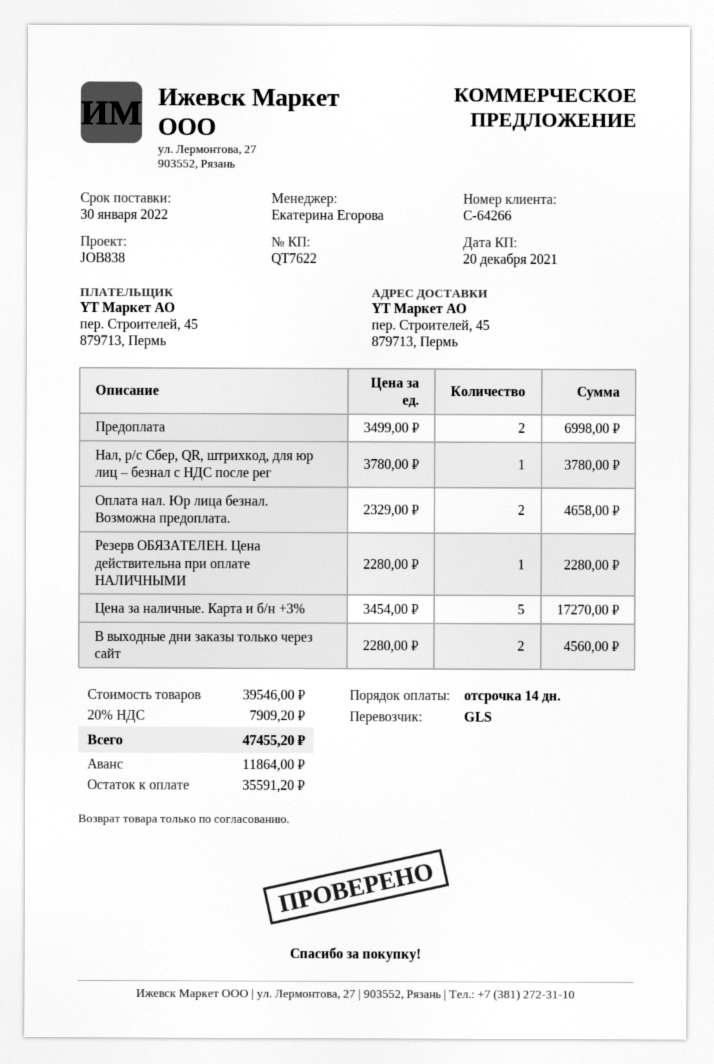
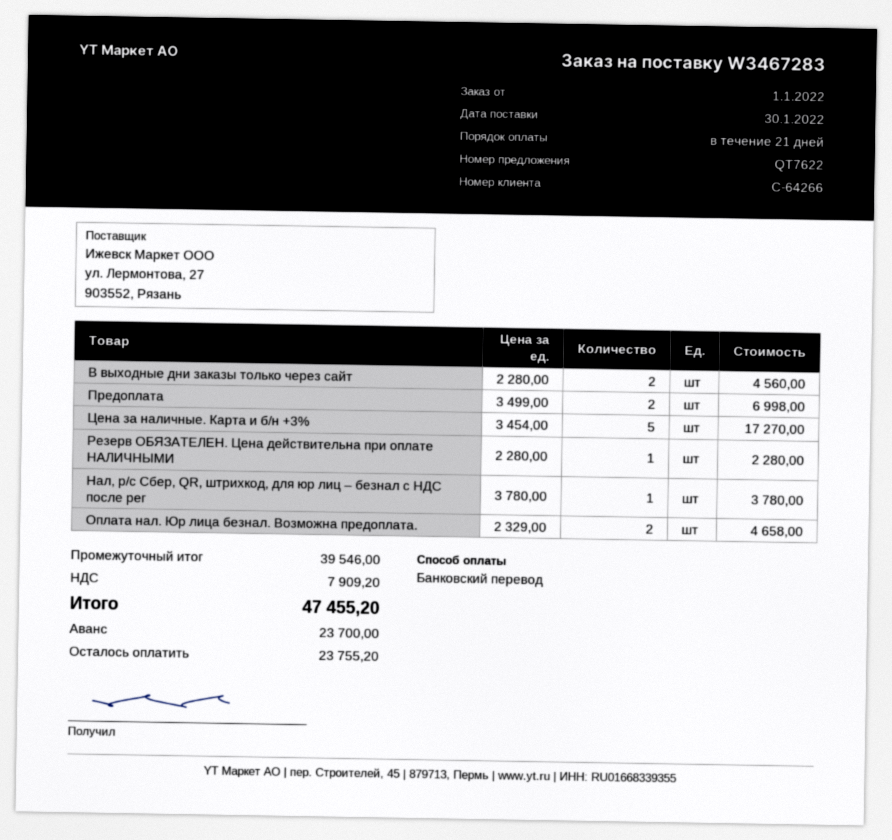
payment terms: 14 days -> 21 days
deposit: 11864.00 -> 23700.00
balance: 35591.20 -> 23755.20

